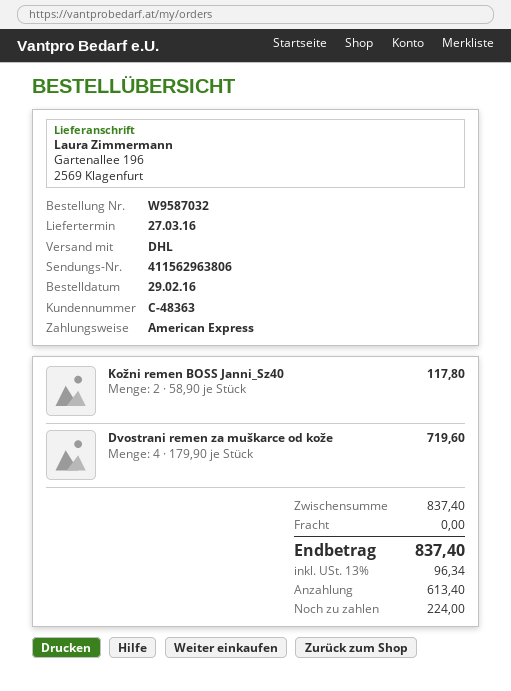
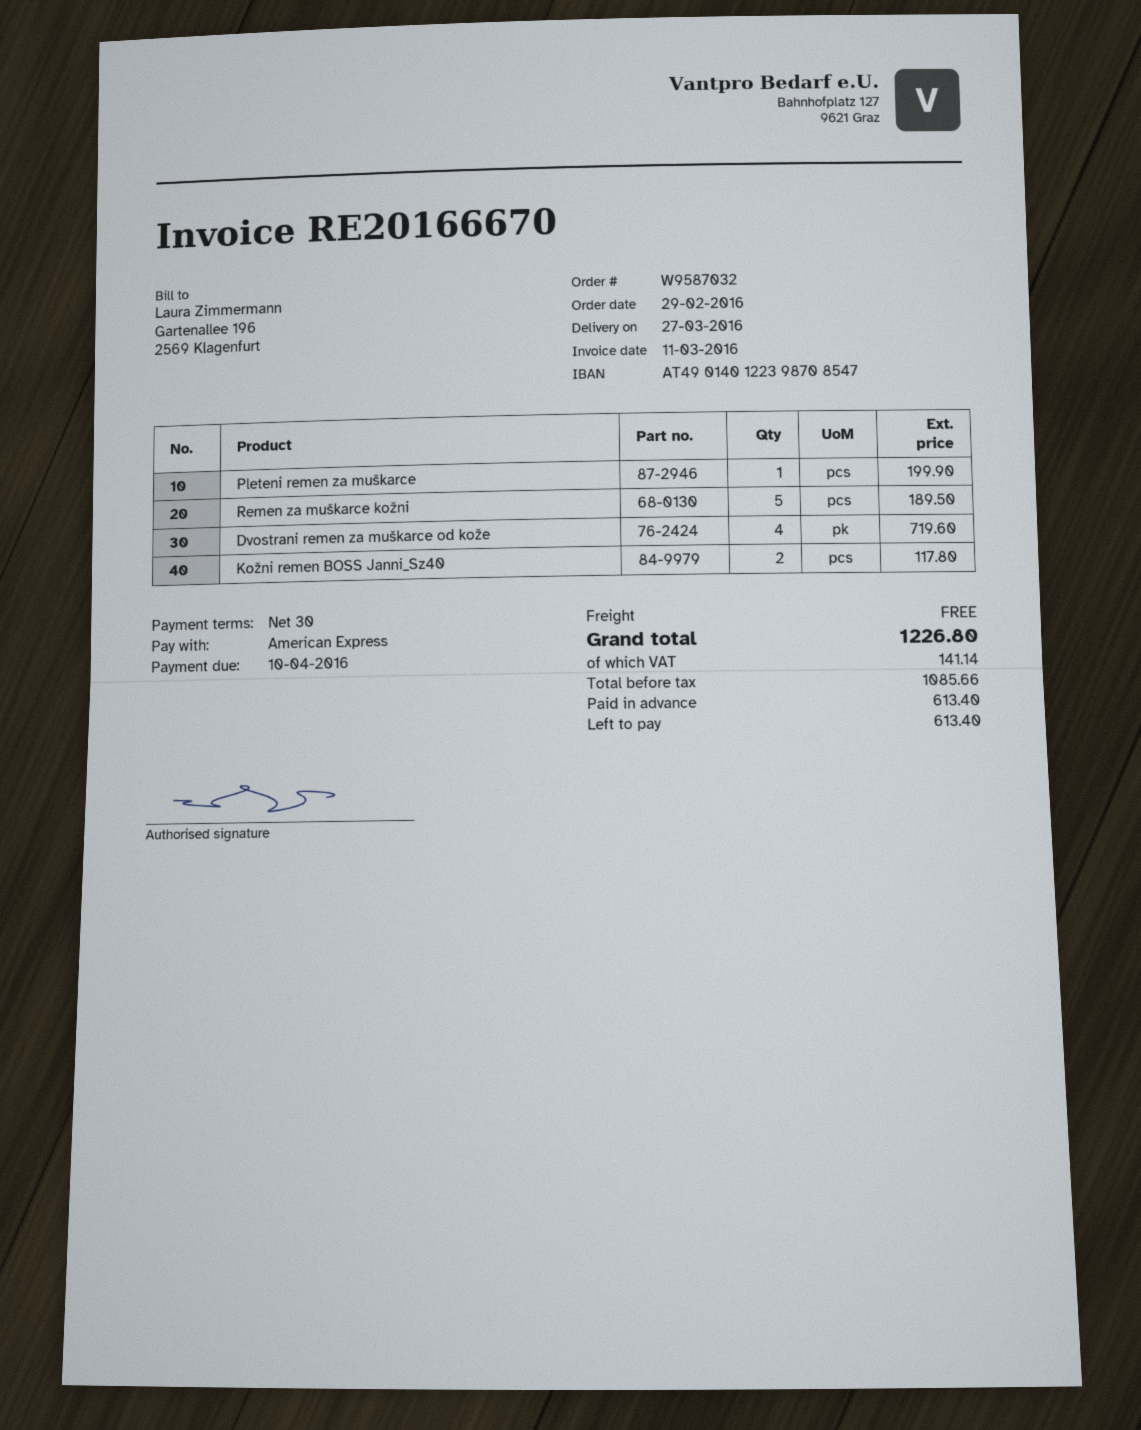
Pleteni remen za muškarce: none -> 1 for 199.90
Remen za muškarce kožni: none -> 5 for 189.50
tax: 96.34 -> 141.14
total: 837.40 -> 1226.80
balance: 224.00 -> 613.40

